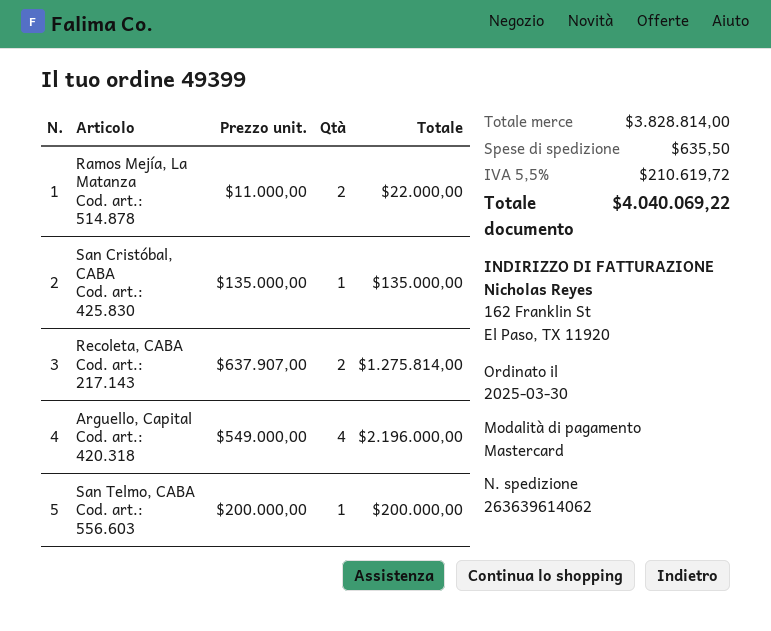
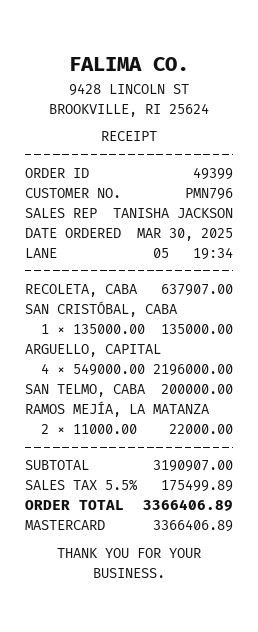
Recoleta, CABA: 2 x 637907.00 = 1275814.00 -> 1 x 637907.00 = 637907.00
subtotal: 3828814.00 -> 3190907.00
shipping: 635.50 -> none
tax: 5.5% = 210619.72 -> 5.5% = 175499.89
total: 4040069.22 -> 3366406.89

